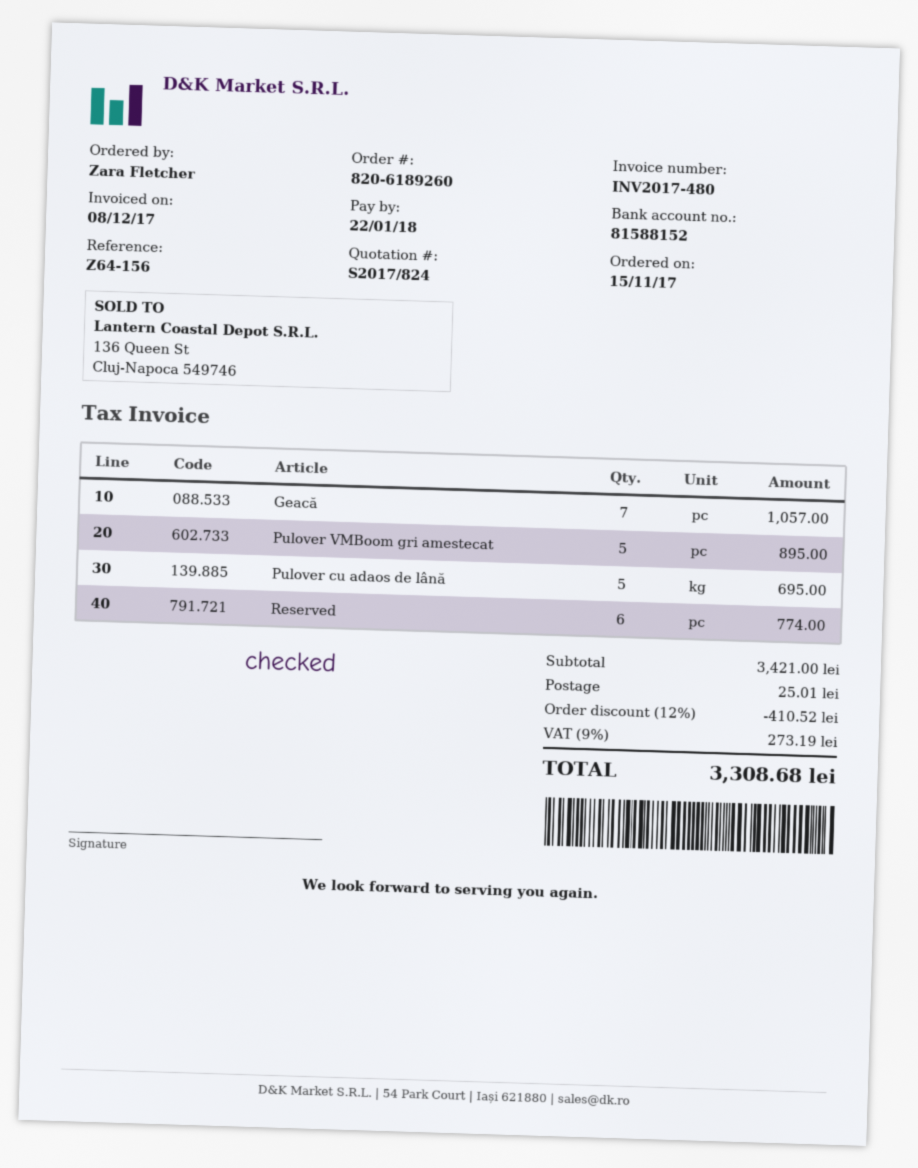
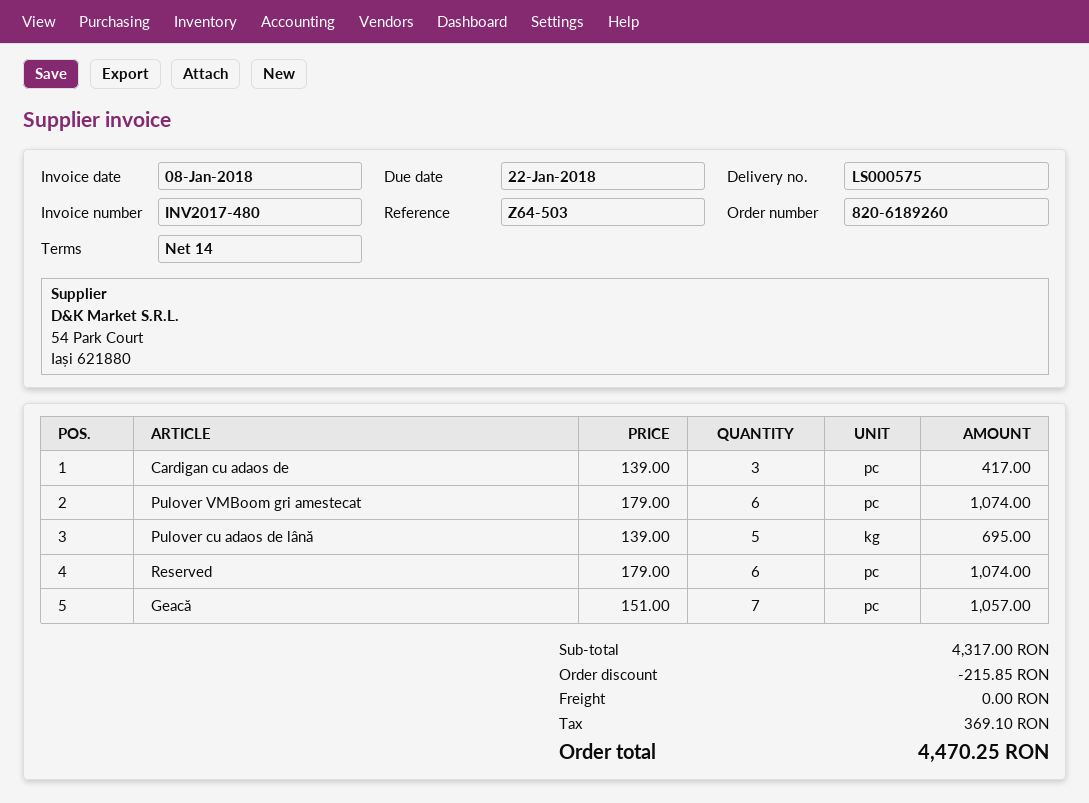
invoice date: 2017-12-08 -> 2018-01-08
reference: Z64-156 -> Z64-503
Pulover VMBoom gri amestecat: 5 for 895.00 -> 6 for 1074.00
Reserved: 6 for 774.00 -> 6 for 1074.00
Cardigan cu adaos de: none -> 3 for 417.00
subtotal: 3421.00 -> 4317.00
discount: 410.52 -> 215.85
shipping: 25.01 -> 0.00
tax: 273.19 -> 369.10
total: 3308.68 -> 4470.25

